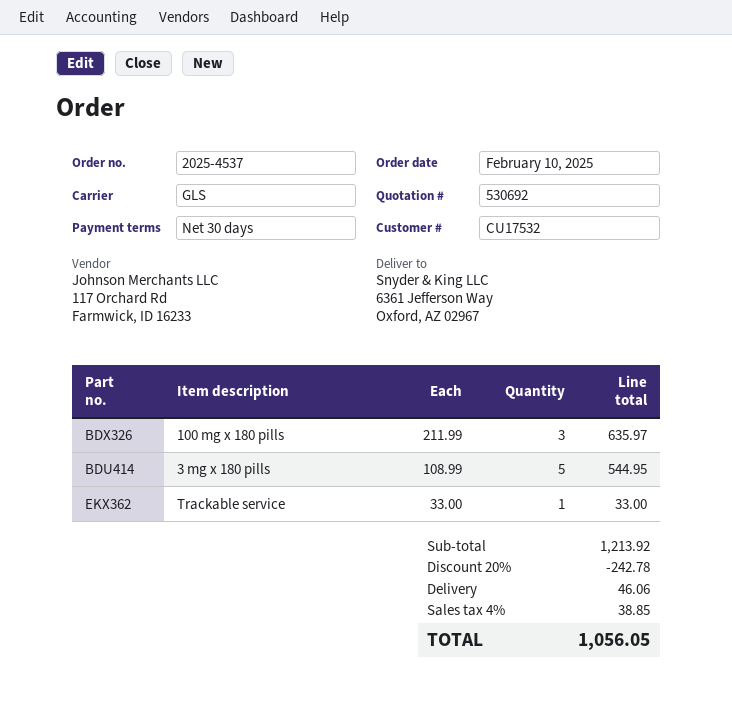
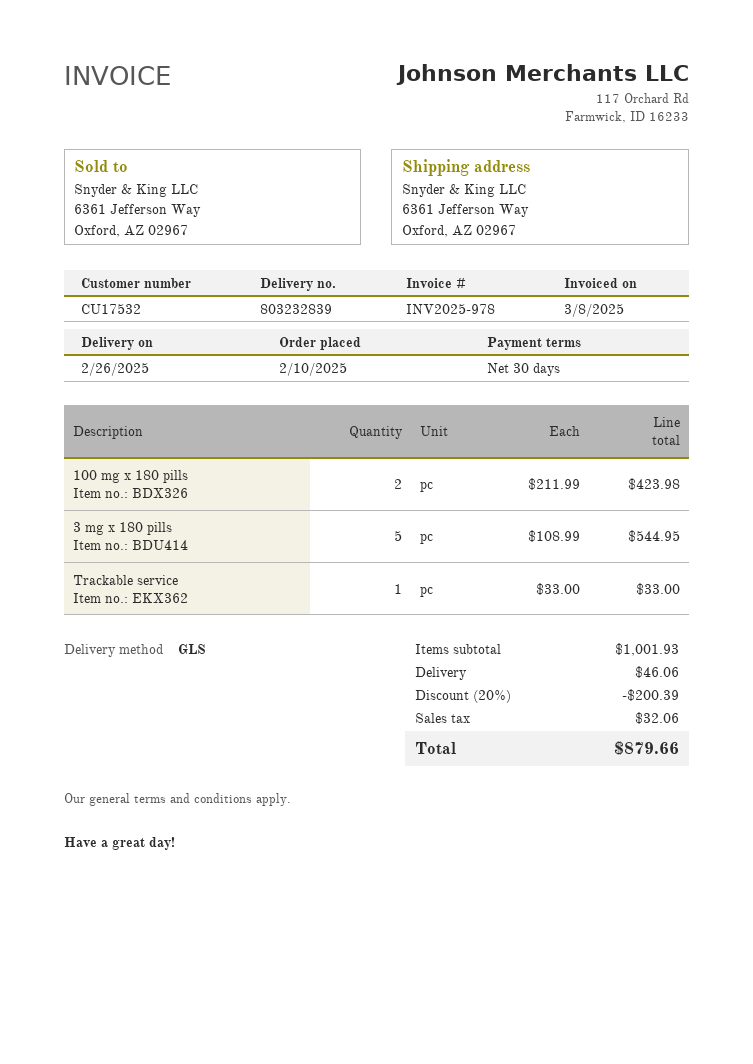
100 mg x 180 pills: 3 x 211.99 = 635.97 -> 2 x 211.99 = 423.98
subtotal: 1213.92 -> 1001.93
discount: 20% = 242.78 -> 20% = 200.39
tax: 38.85 -> 32.06
total: 1056.05 -> 879.66

